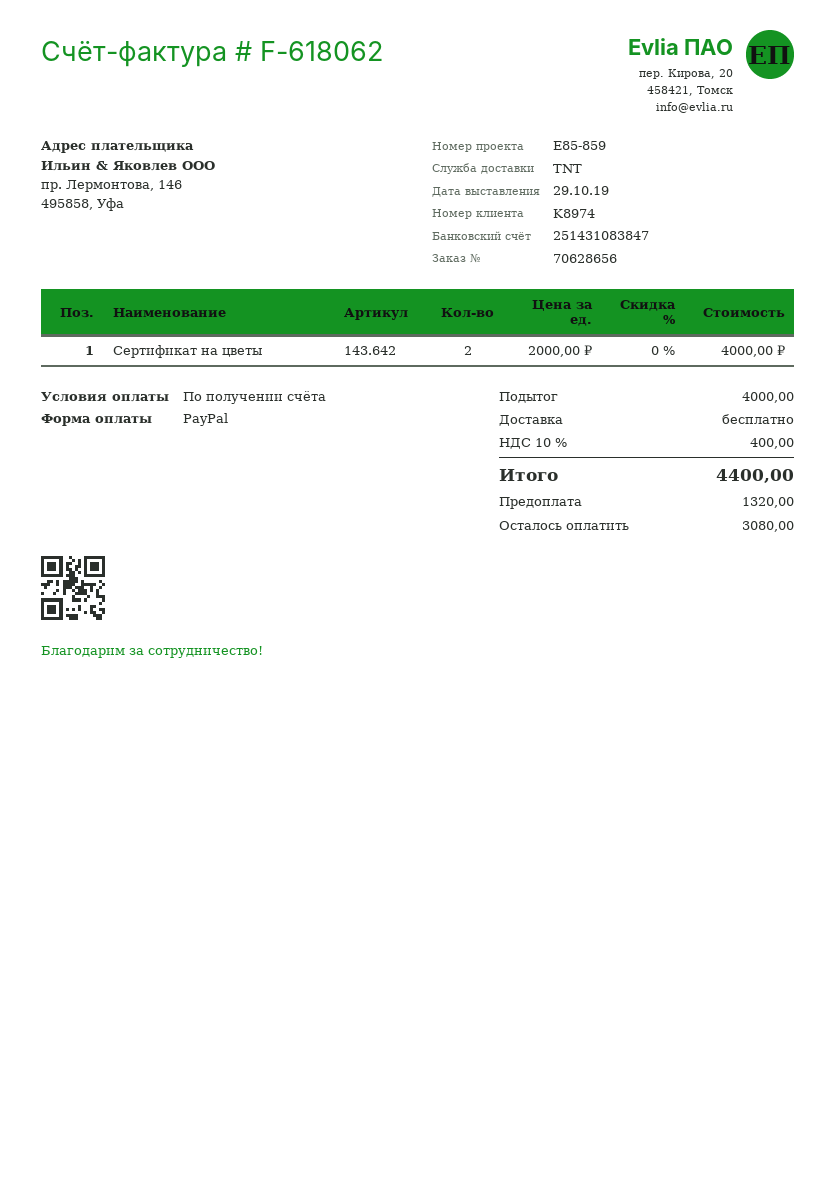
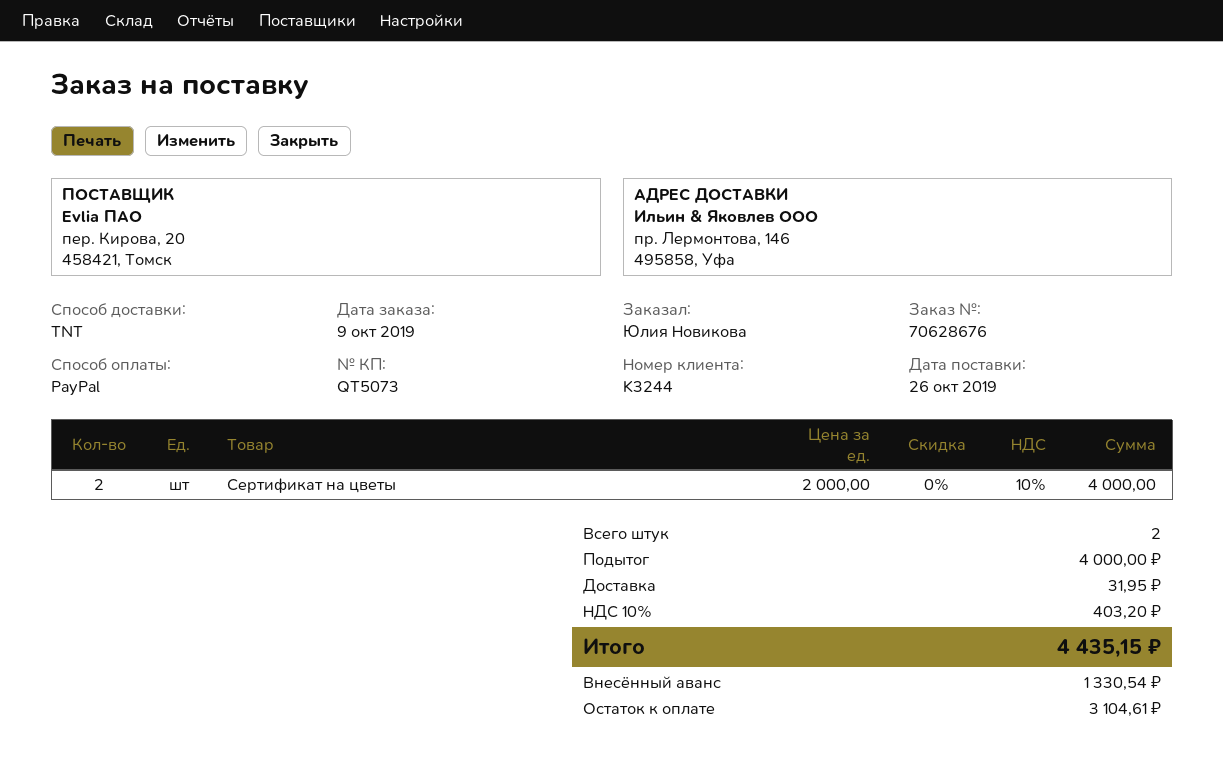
order number: 70628656 -> 70628676
customer number: K8974 -> K3244
shipping: 0.00 -> 31.95
tax: 10% = 400.00 -> 10% = 403.20
total: 4400.00 -> 4435.15
deposit: 1320.00 -> 1330.54
balance: 3080.00 -> 3104.61

